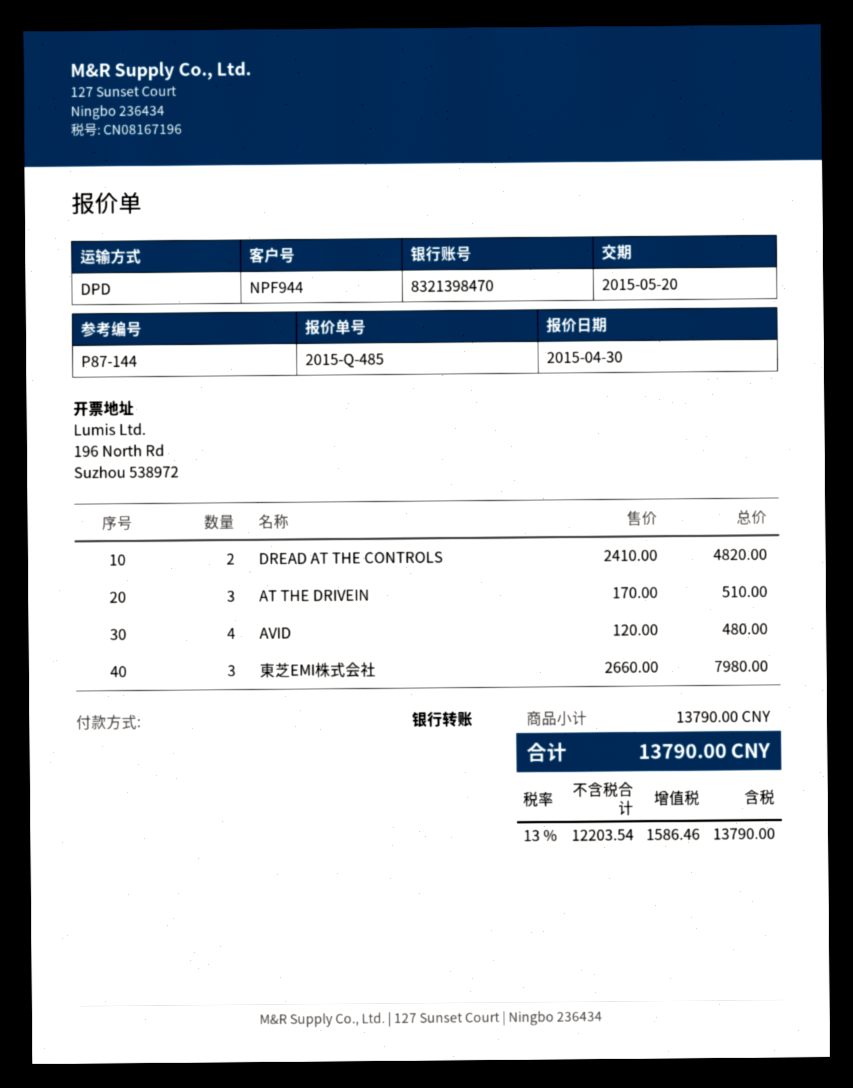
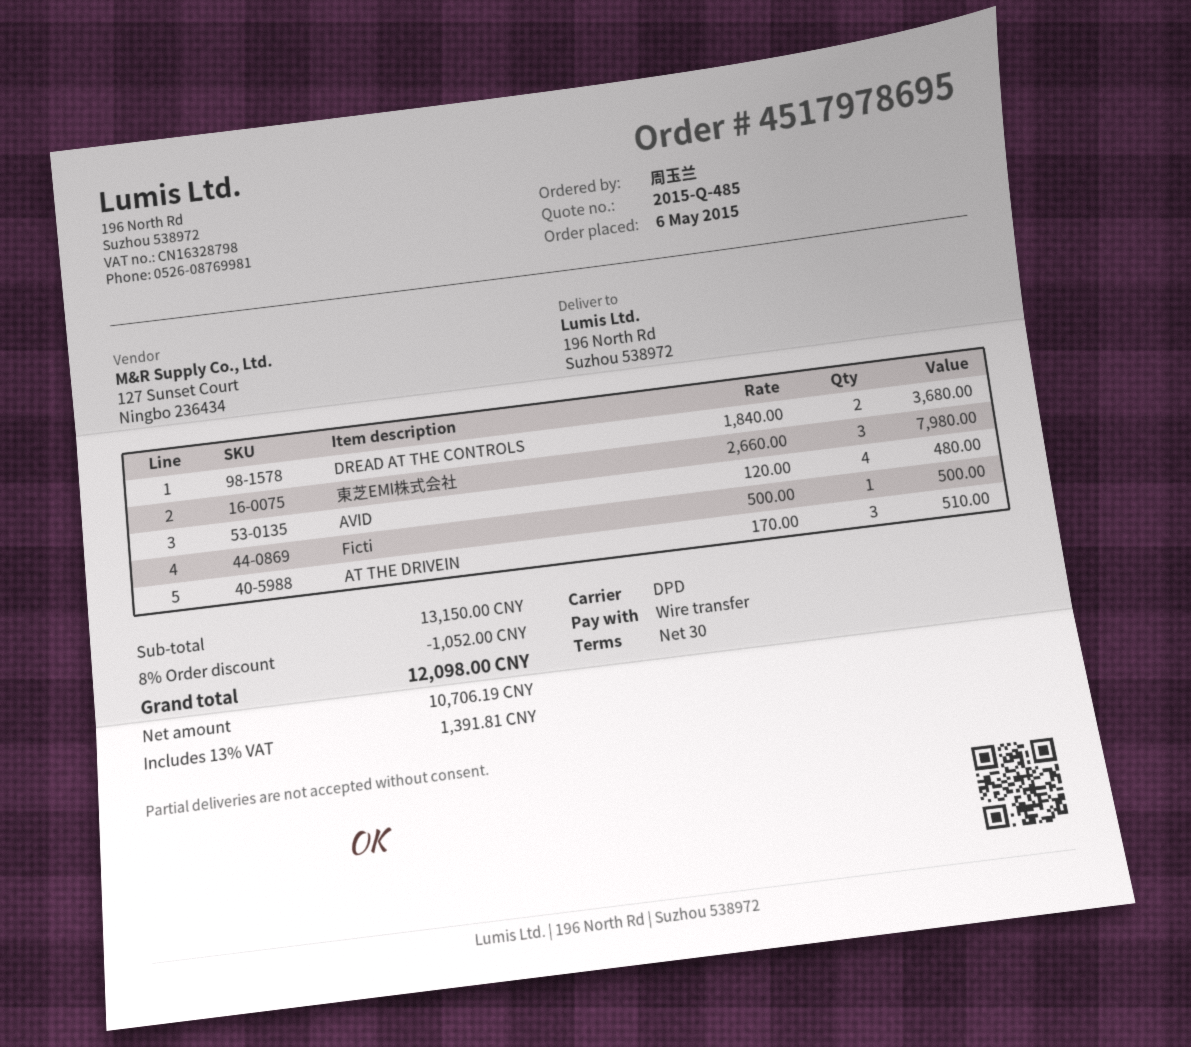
DREAD AT THE CONTROLS: 2 x 2410.00 = 4820.00 -> 2 x 1840.00 = 3680.00
Ficti: none -> 1 x 500.00 = 500.00
subtotal: 13790.00 -> 13150.00
discount: none -> 8% = 1052.00
net: 12203.54 -> 10706.19
tax: 13% = 1586.46 -> 13% = 1391.81
total: 13790.00 -> 12098.00

